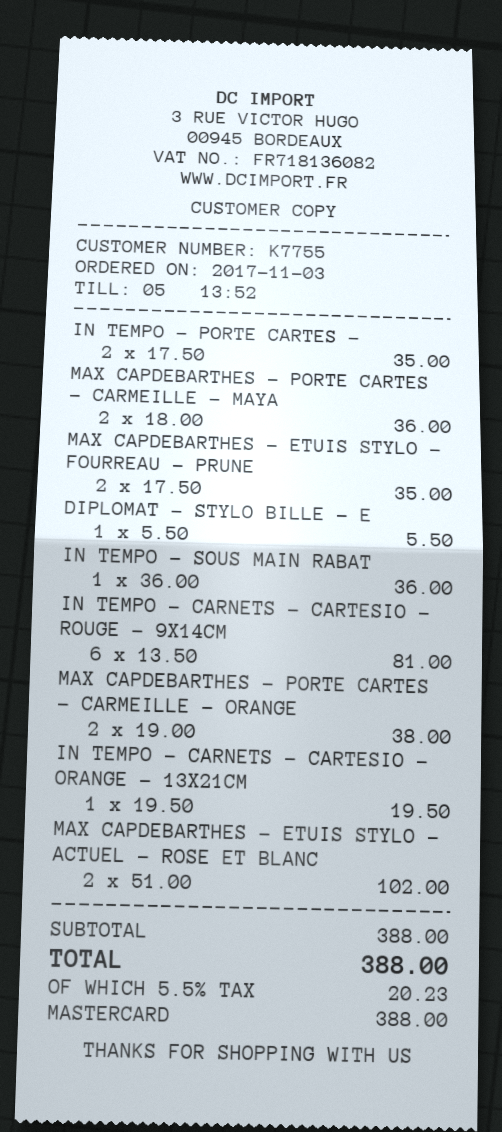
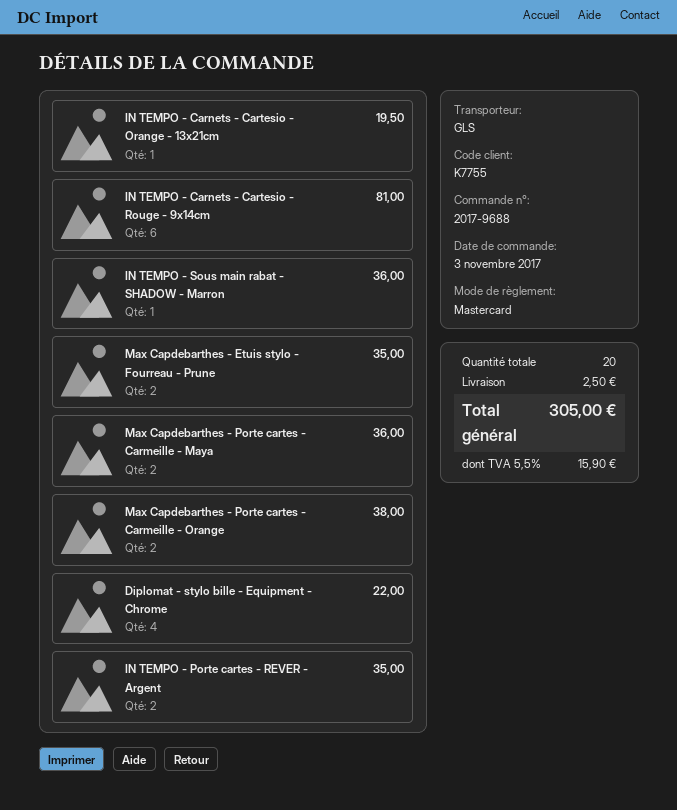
DIPLOMAT - STYLO BILLE - E: 1 for 5.50 -> 4 for 22.00
MAX CAPDEBARTHES - ETUIS STYLO - ACTUEL - ROSE ET BLANC: 2 for 102.00 -> none
shipping: none -> 2.50
tax: 5.5% = 20.23 -> 5.5% = 15.90
total: 388.00 -> 305.00

